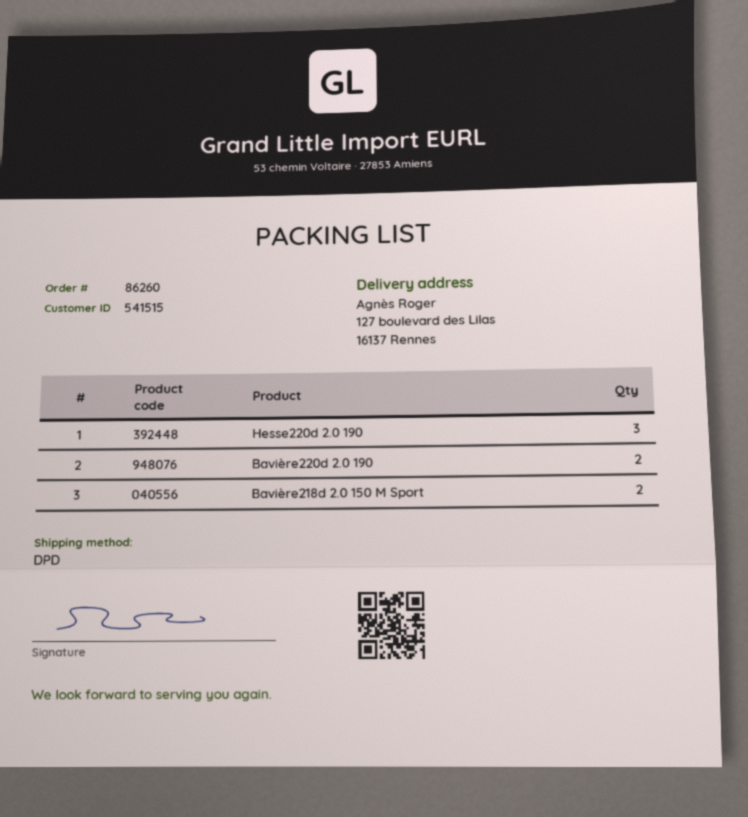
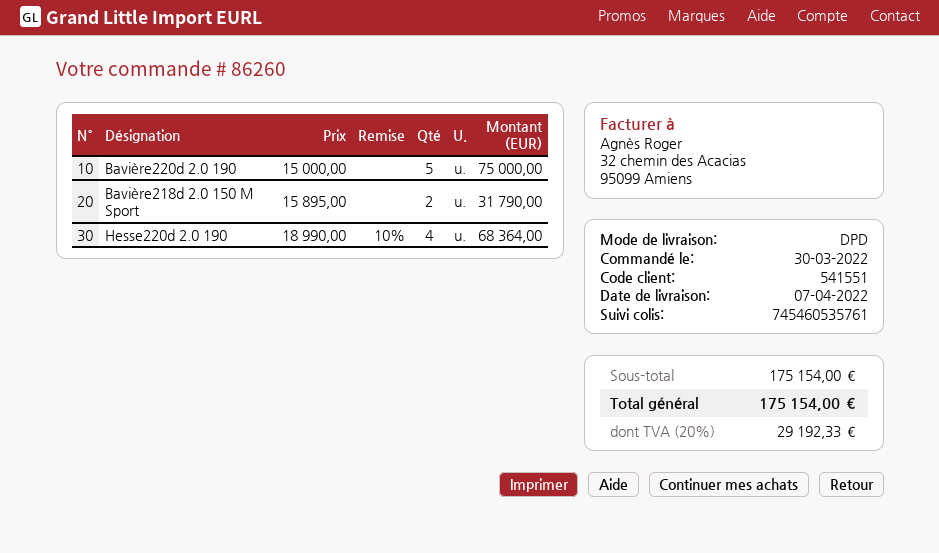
customer number: 541515 -> 541551
Hesse220d 2.0 190: 3 -> 4
Bavière220d 2.0 190: 2 -> 5

